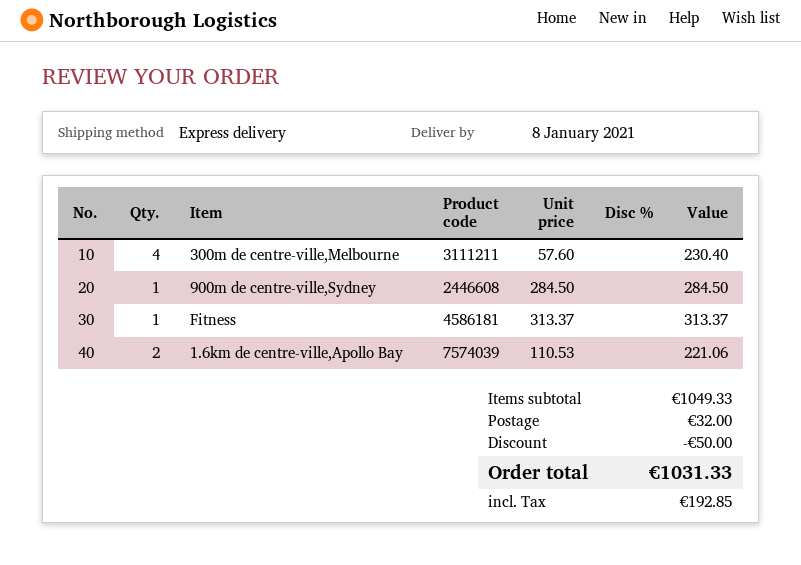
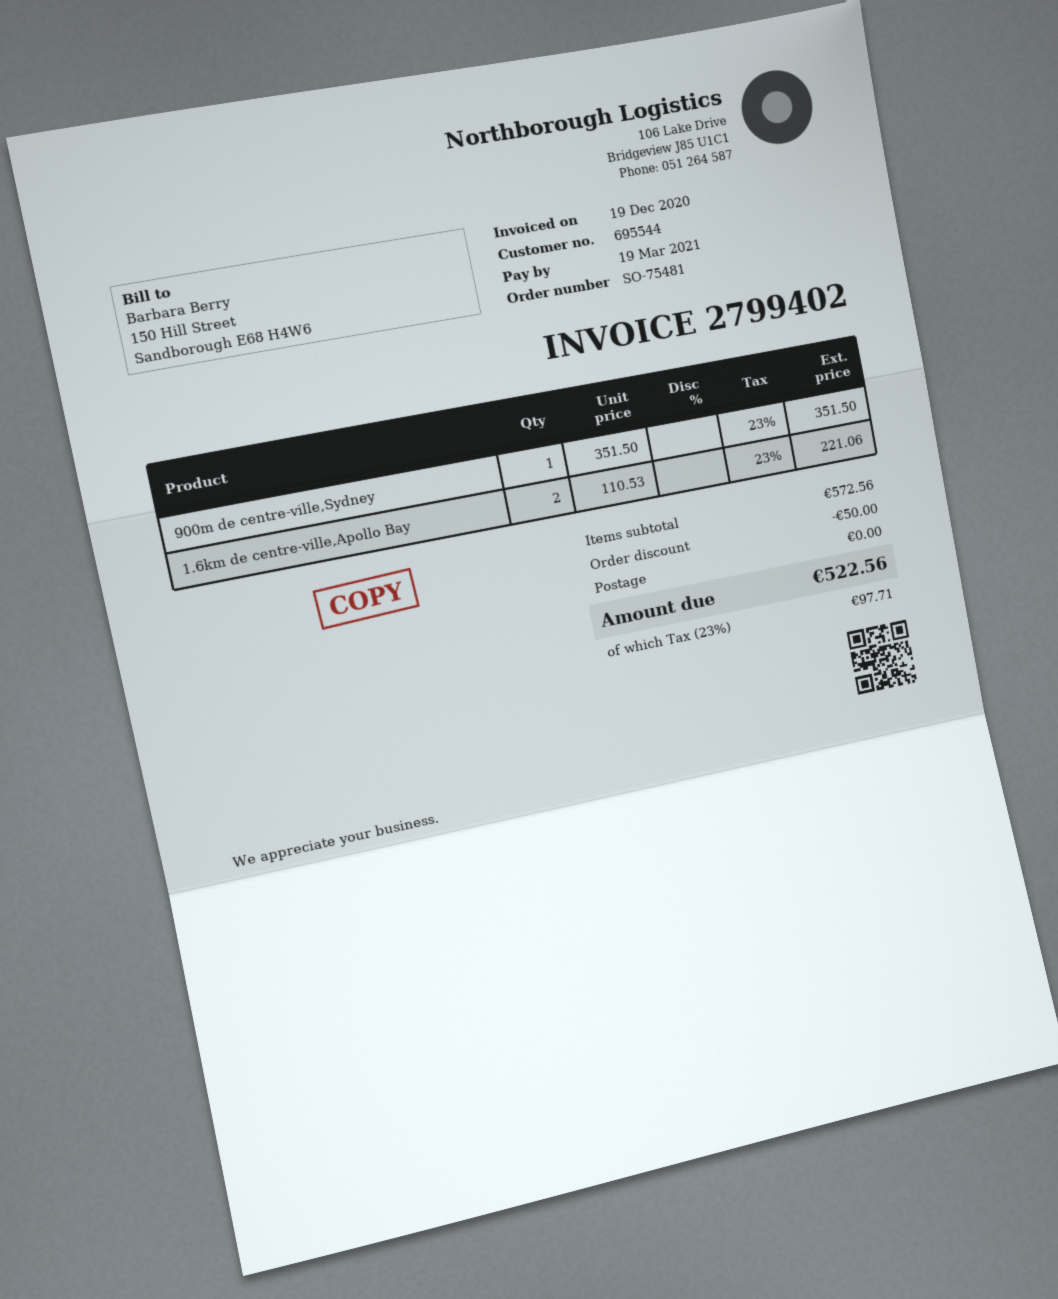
300m de centre-ville,Melbourne: 4 x 57.60 = 230.40 -> none
900m de centre-ville,Sydney: 1 x 284.50 = 284.50 -> 1 x 351.50 = 351.50
Fitness: 1 x 313.37 = 313.37 -> none
subtotal: 1049.33 -> 572.56
shipping: 32.00 -> 0.00
tax: 192.85 -> 97.71
total: 1031.33 -> 522.56

